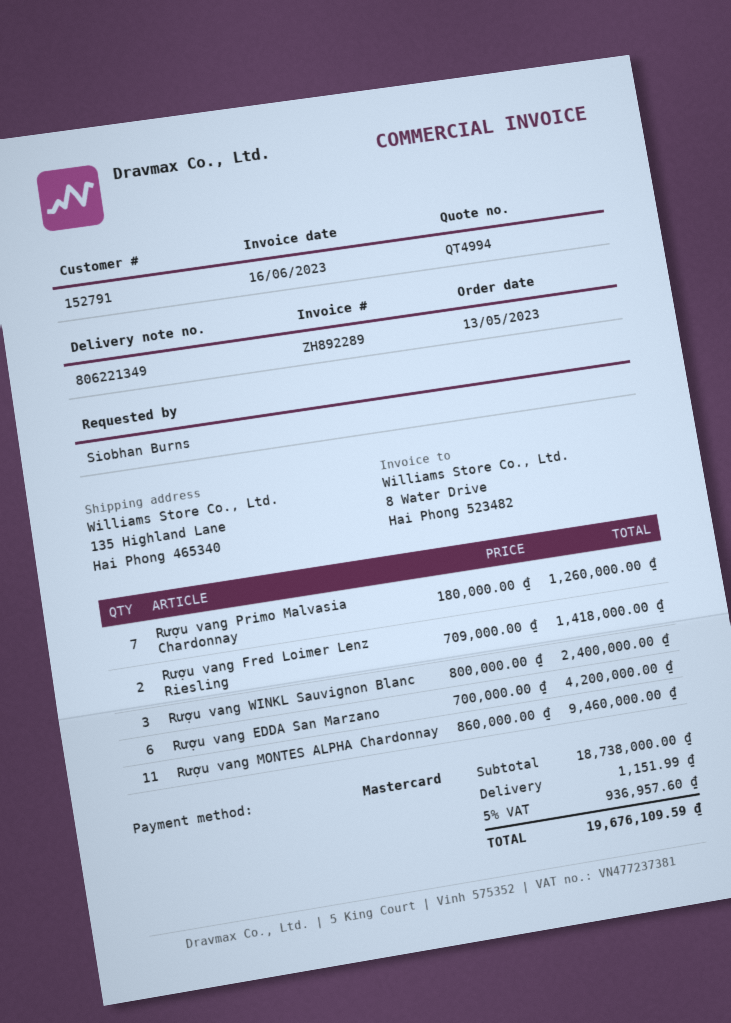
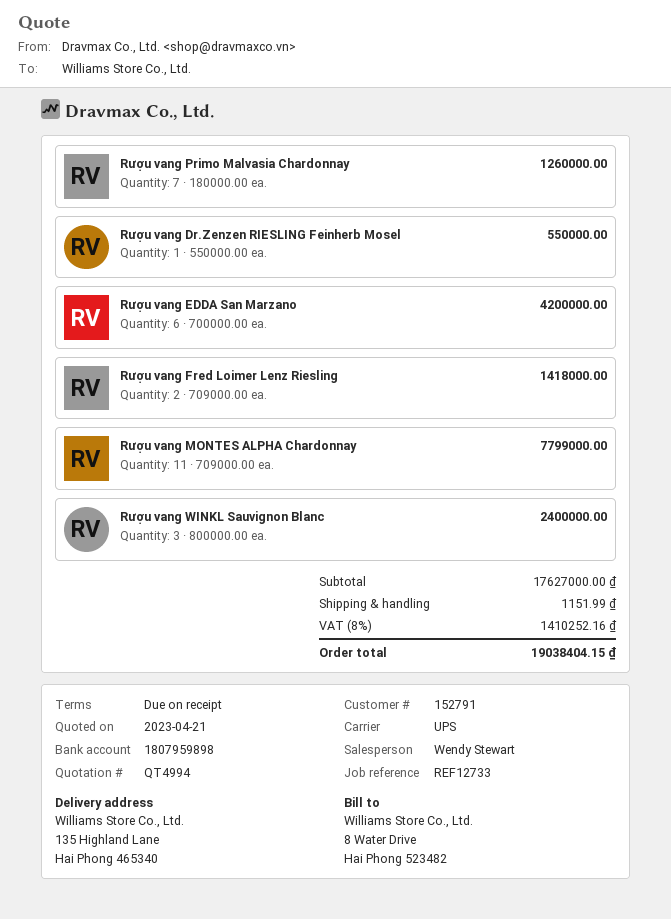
Rượu vang MONTES ALPHA Chardonnay: 11 x 860000.00 = 9460000.00 -> 11 x 709000.00 = 7799000.00
Rượu vang Dr.Zenzen RIESLING Feinherb Mosel: none -> 1 x 550000.00 = 550000.00
subtotal: 18738000.00 -> 17627000.00
tax: 5% = 936957.60 -> 8% = 1410252.16
total: 19676109.59 -> 19038404.15

